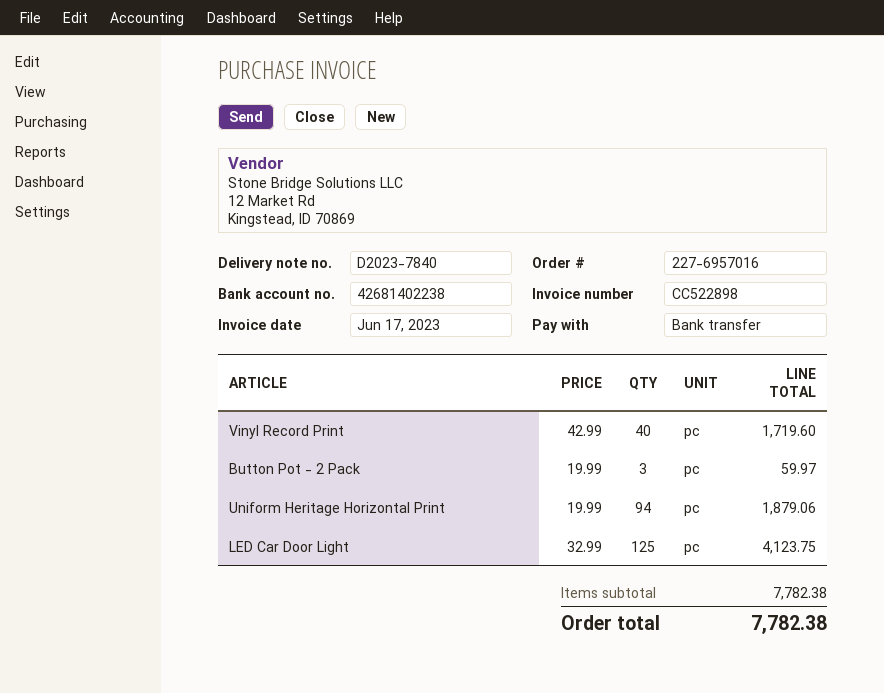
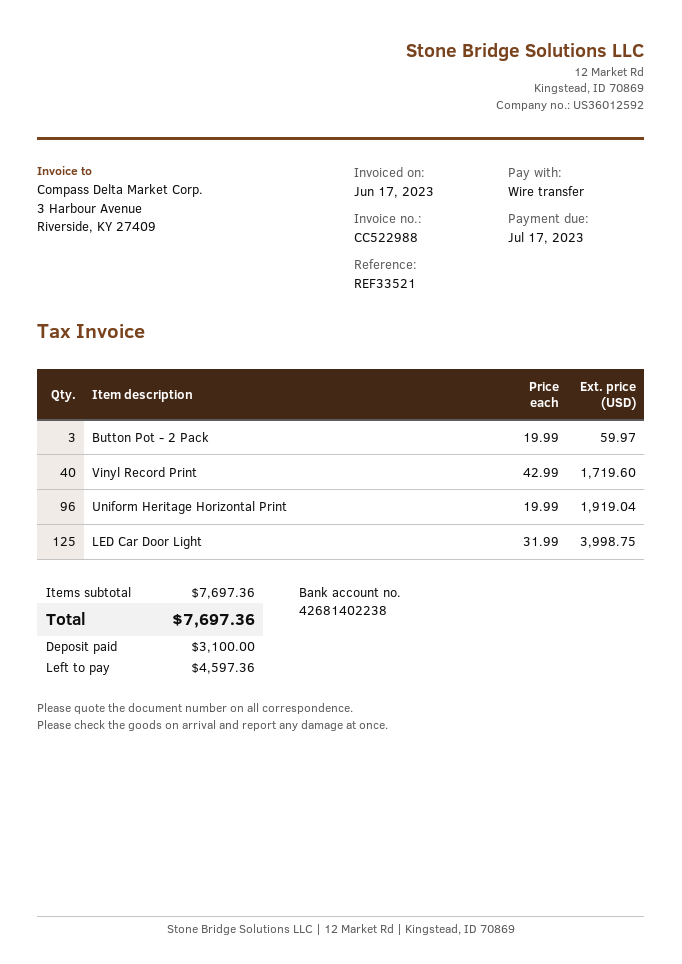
invoice number: CC522898 -> CC522988
Uniform Heritage Horizontal Print: 94 x 19.99 = 1879.06 -> 96 x 19.99 = 1919.04
LED Car Door Light: 125 x 32.99 = 4123.75 -> 125 x 31.99 = 3998.75
subtotal: 7782.38 -> 7697.36
total: 7782.38 -> 7697.36

